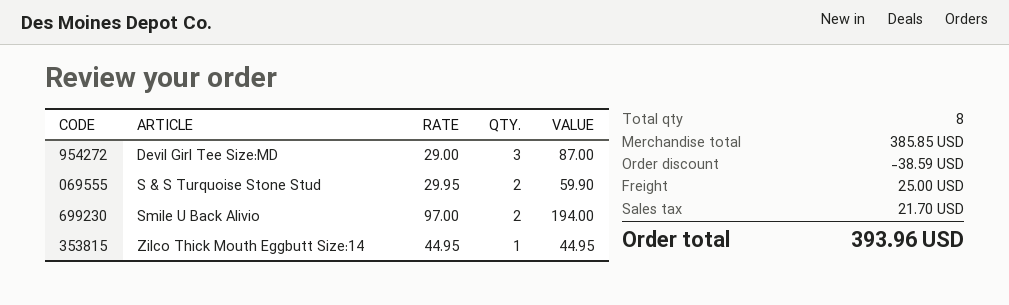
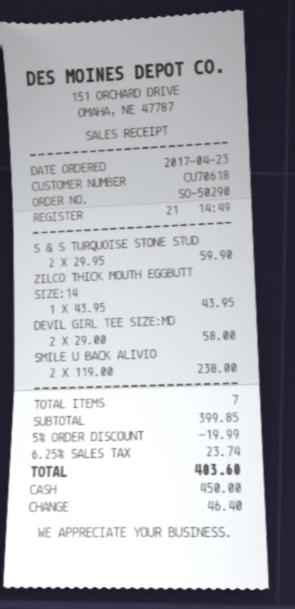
Devil Girl Tee Size:MD: 3 x 29.00 = 87.00 -> 2 x 29.00 = 58.00
Smile U Back Alivio: 2 x 97.00 = 194.00 -> 2 x 119.00 = 238.00
Zilco Thick Mouth Eggbutt Size:14: 1 x 44.95 = 44.95 -> 1 x 43.95 = 43.95
total quantity: 8 -> 7
subtotal: 385.85 -> 399.85
discount: 38.59 -> 19.99
shipping: 25.00 -> none
tax: 21.70 -> 23.74
total: 393.96 -> 403.60

